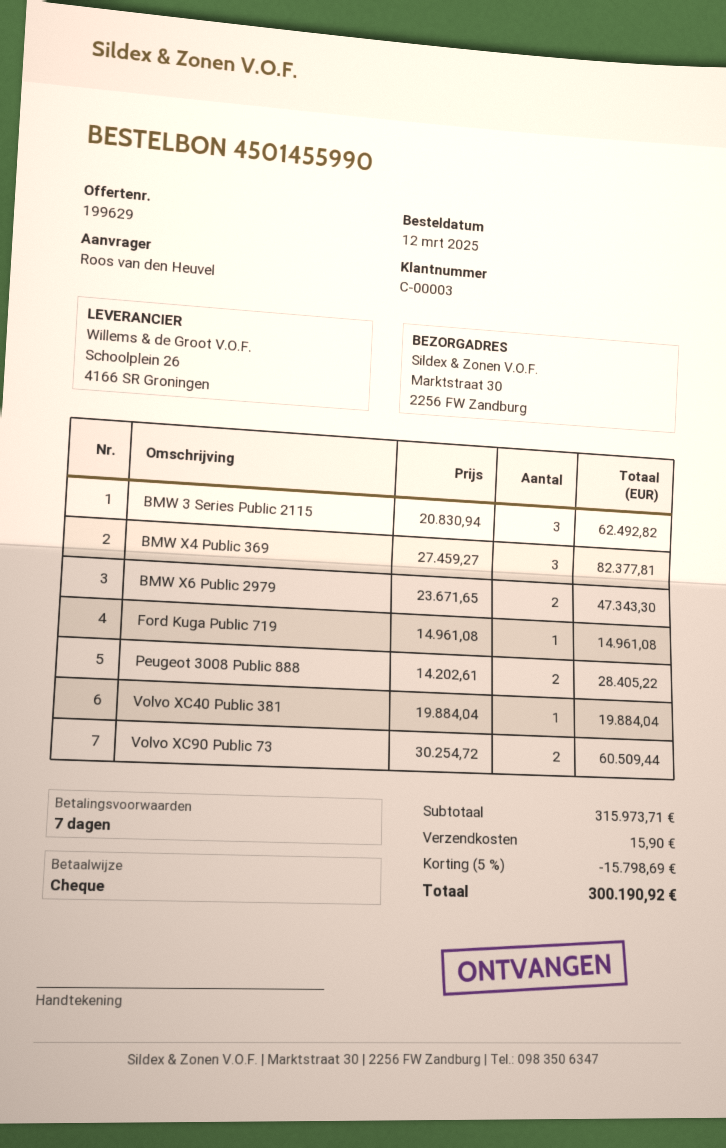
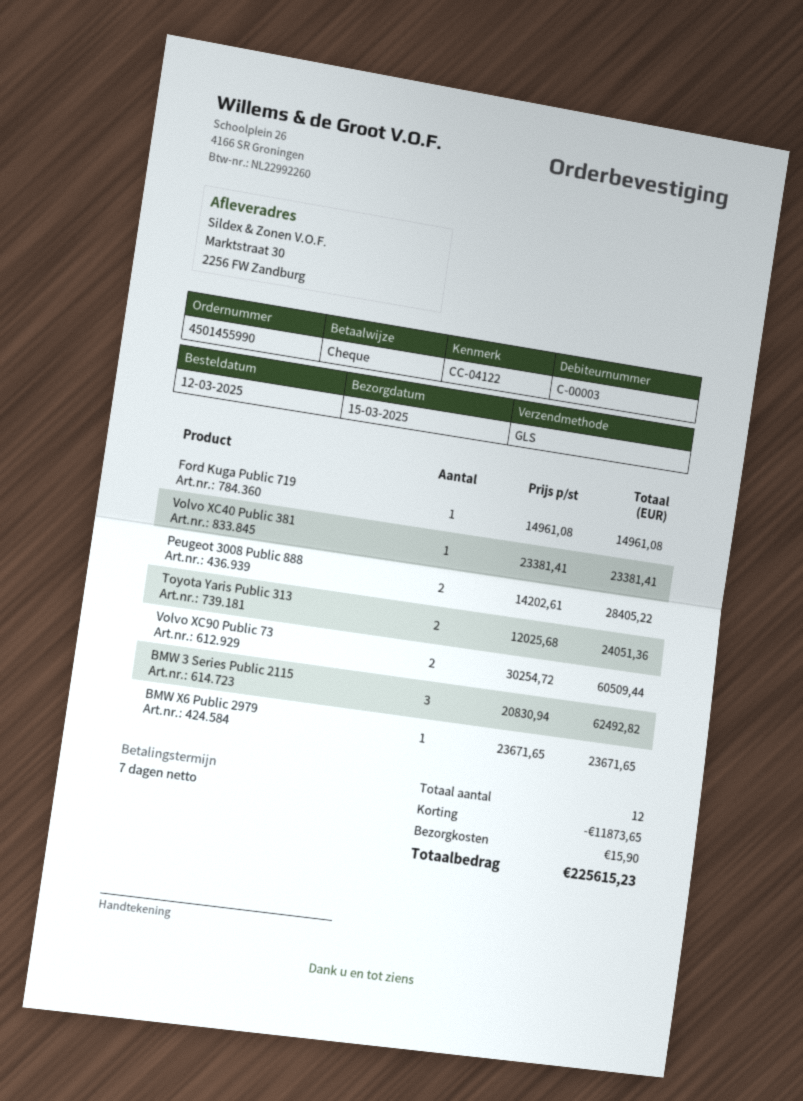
BMW X4 Public 369: 3 x 27459.27 = 82377.81 -> none
BMW X6 Public 2979: 2 x 23671.65 = 47343.30 -> 1 x 23671.65 = 23671.65
Volvo XC40 Public 381: 1 x 19884.04 = 19884.04 -> 1 x 23381.41 = 23381.41
Toyota Yaris Public 313: none -> 2 x 12025.68 = 24051.36
discount: 15798.69 -> 11873.65
total: 300190.92 -> 225615.23

